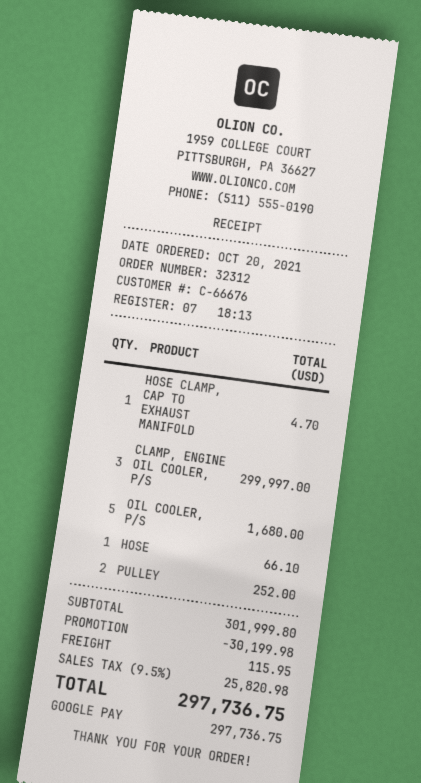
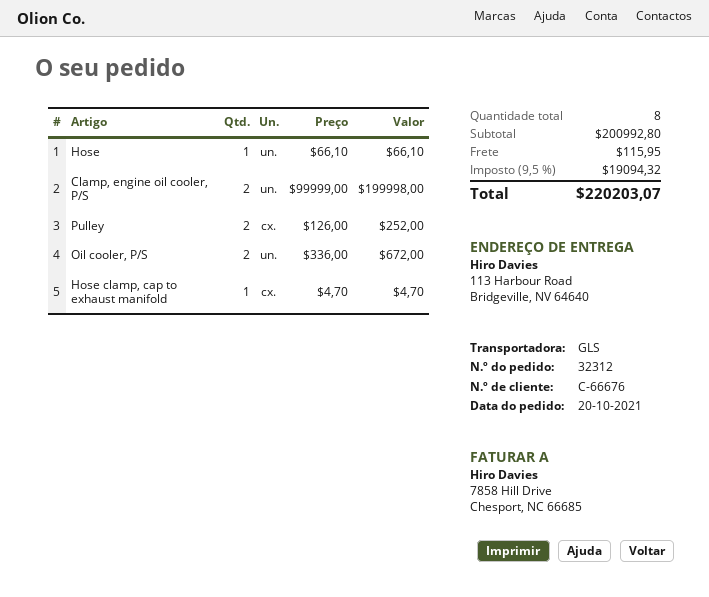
CLAMP, ENGINE OIL COOLER, P/S: 3 for 299997.00 -> 2 for 199998.00
OIL COOLER, P/S: 5 for 1680.00 -> 2 for 672.00
subtotal: 301999.80 -> 200992.80
discount: 30199.98 -> none
tax: 9.5% = 25820.98 -> 9.5% = 19094.32
total: 297736.75 -> 220203.07

